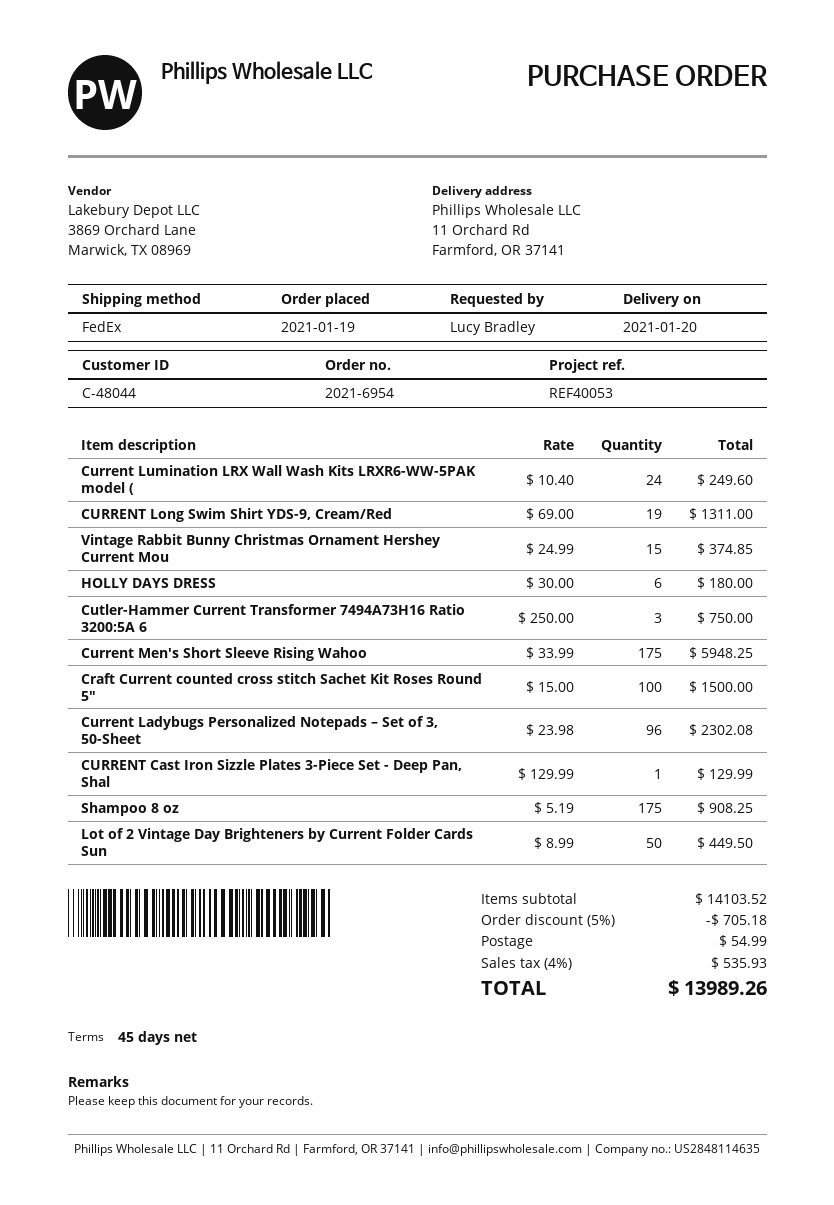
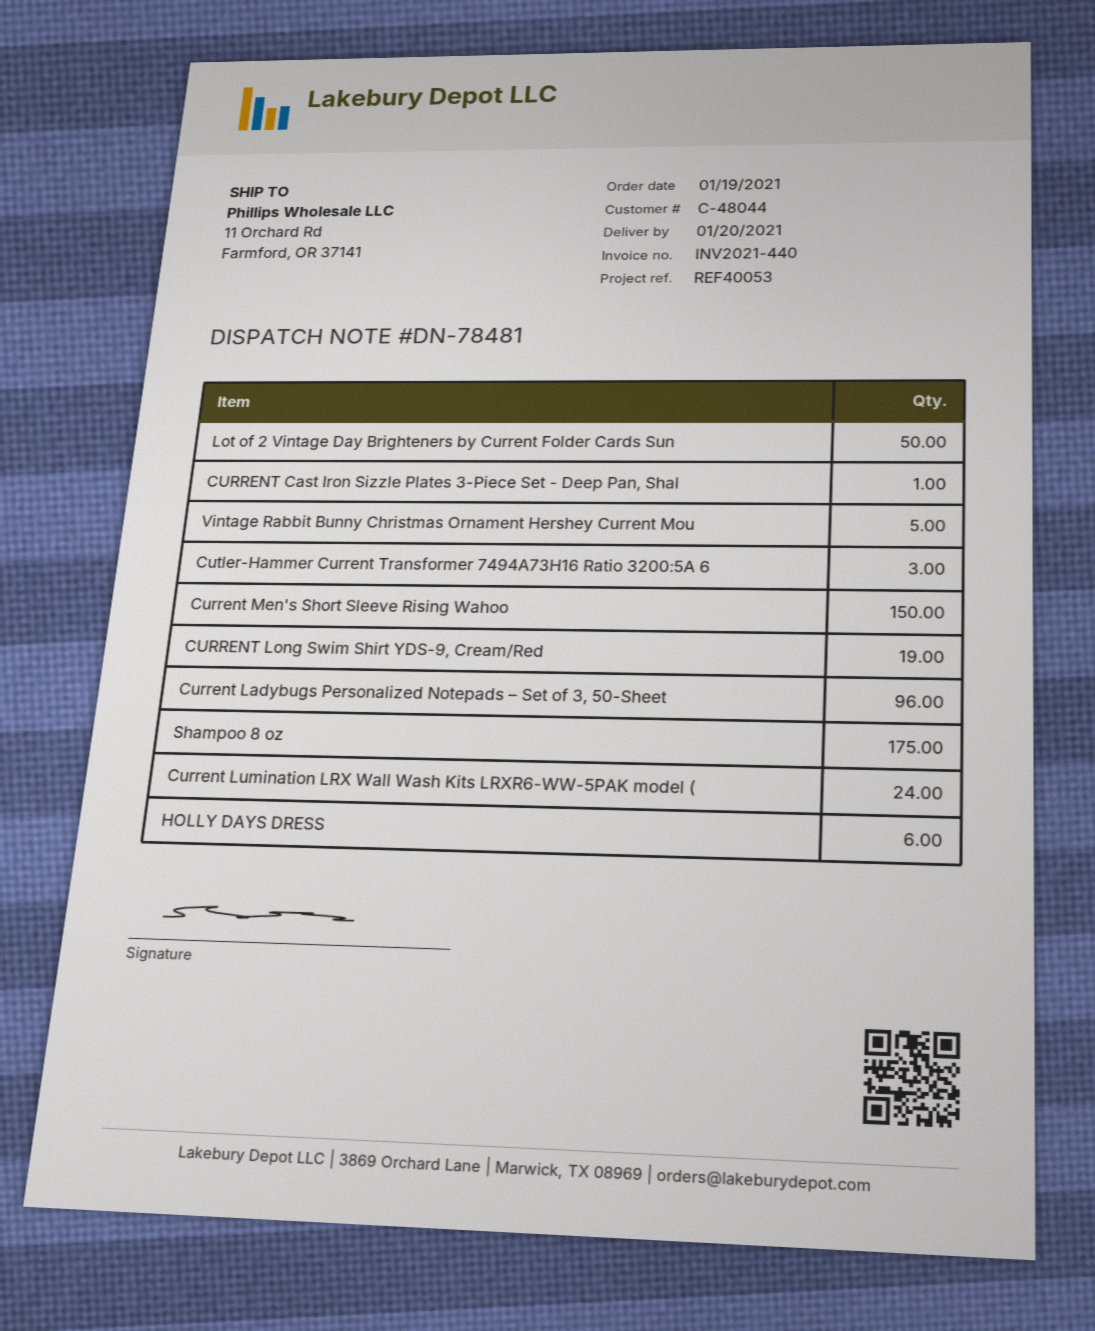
Vintage Rabbit Bunny Christmas Ornament Hershey Current Mou: 15 -> 5
Current Men's Short Sleeve Rising Wahoo: 175 -> 150
Craft Current counted cross stitch Sachet Kit Roses Round 5": 100 -> none

